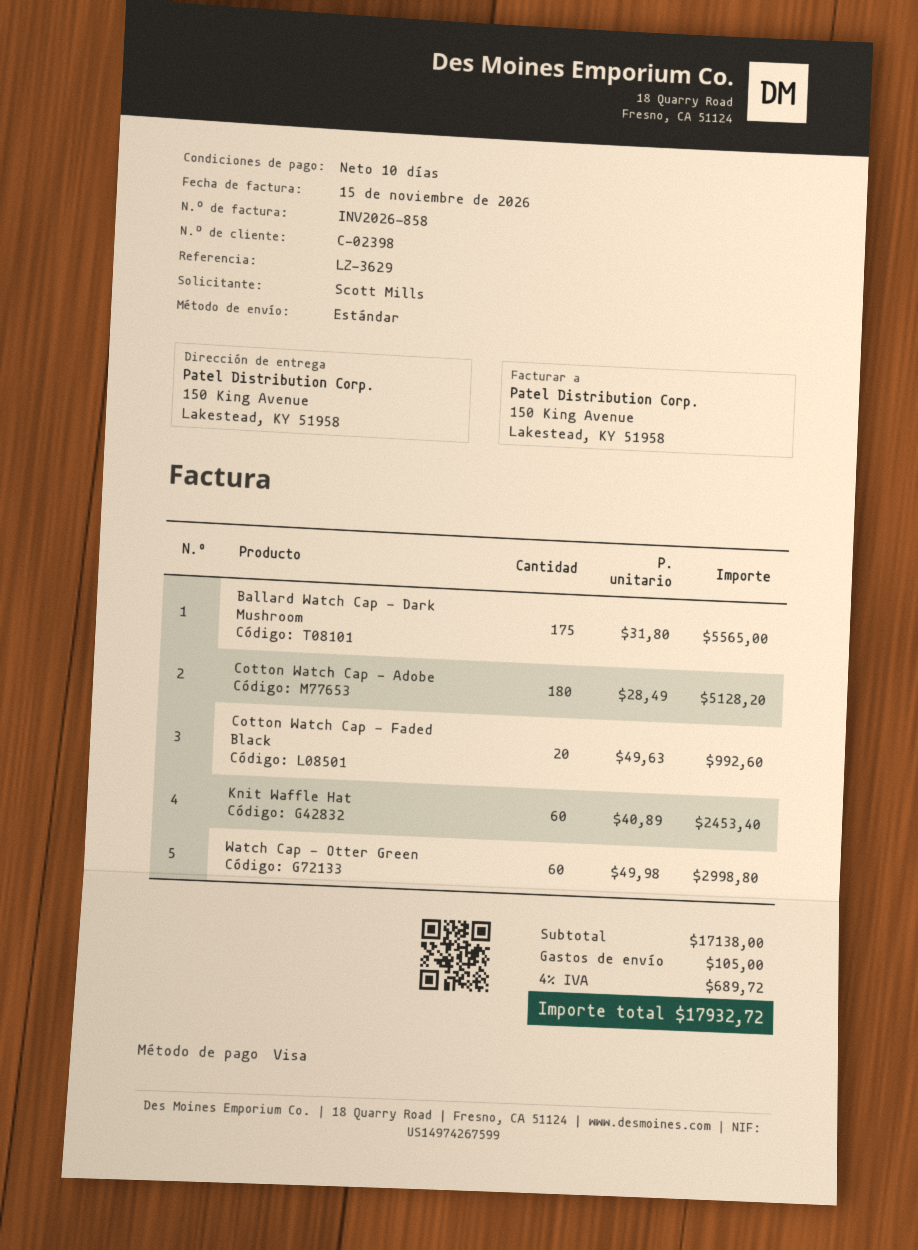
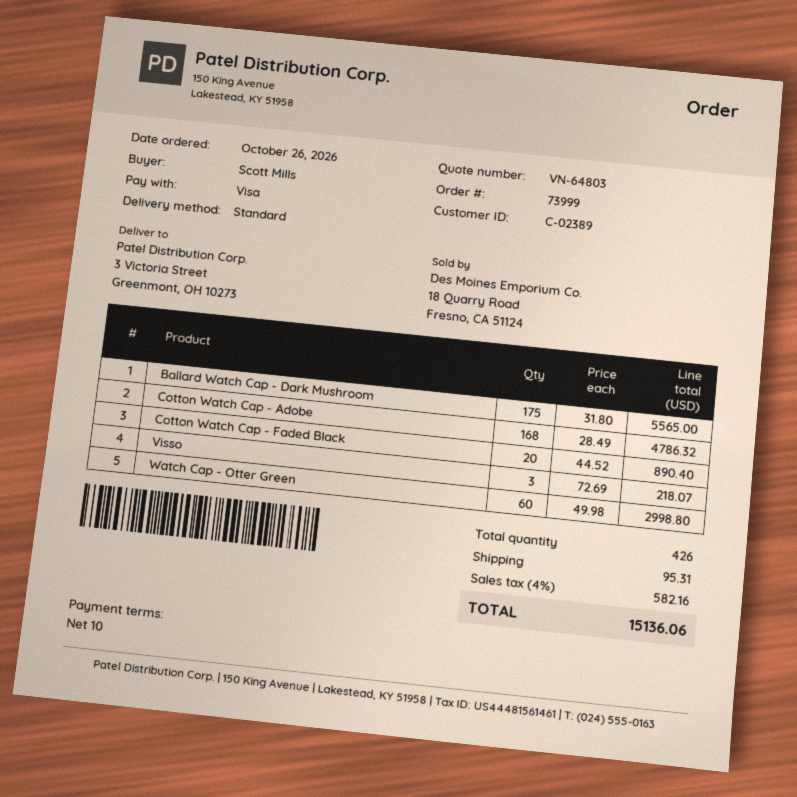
customer number: C-02398 -> C-02389
ship to: 150 King Avenue, Lakestead, KY 51958 -> 3 Victoria Street, Greenmont, OH 10273
Cotton Watch Cap - Adobe: 180 x 28.49 = 5128.20 -> 168 x 28.49 = 4786.32
Cotton Watch Cap - Faded Black: 20 x 49.63 = 992.60 -> 20 x 44.52 = 890.40
Knit Waffle Hat: 60 x 40.89 = 2453.40 -> none
Visso: none -> 3 x 72.69 = 218.07
shipping: 105.00 -> 95.31
tax: 4% = 689.72 -> 4% = 582.16
total: 17932.72 -> 15136.06

